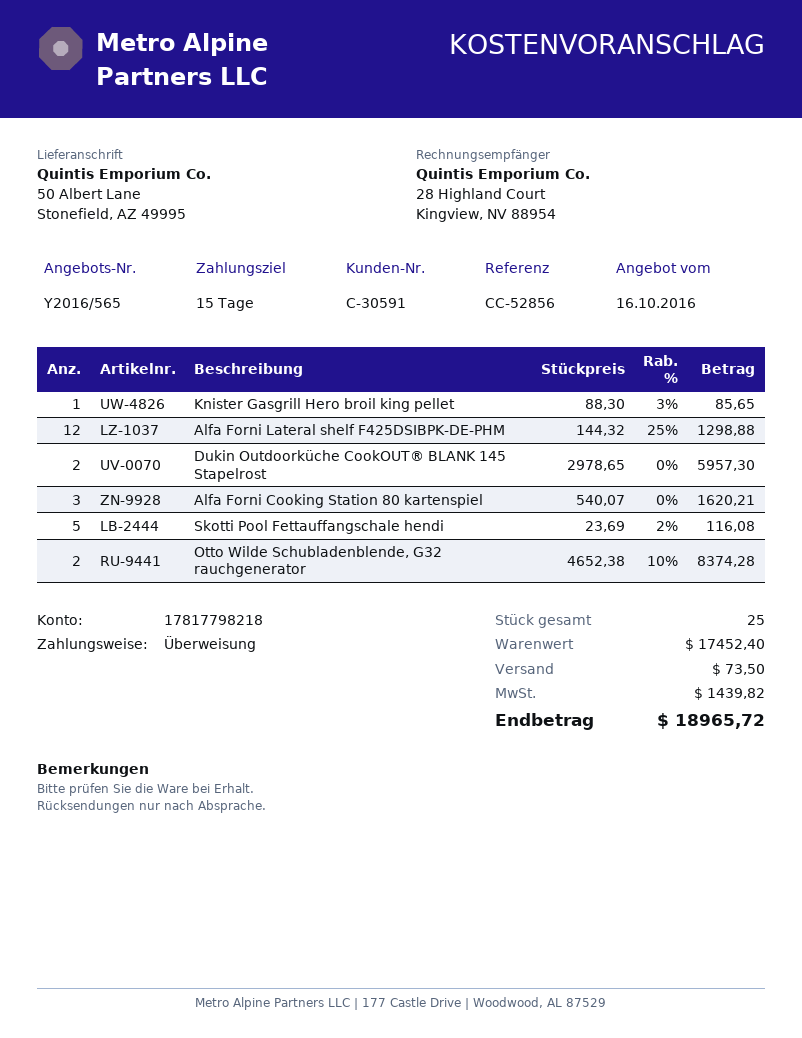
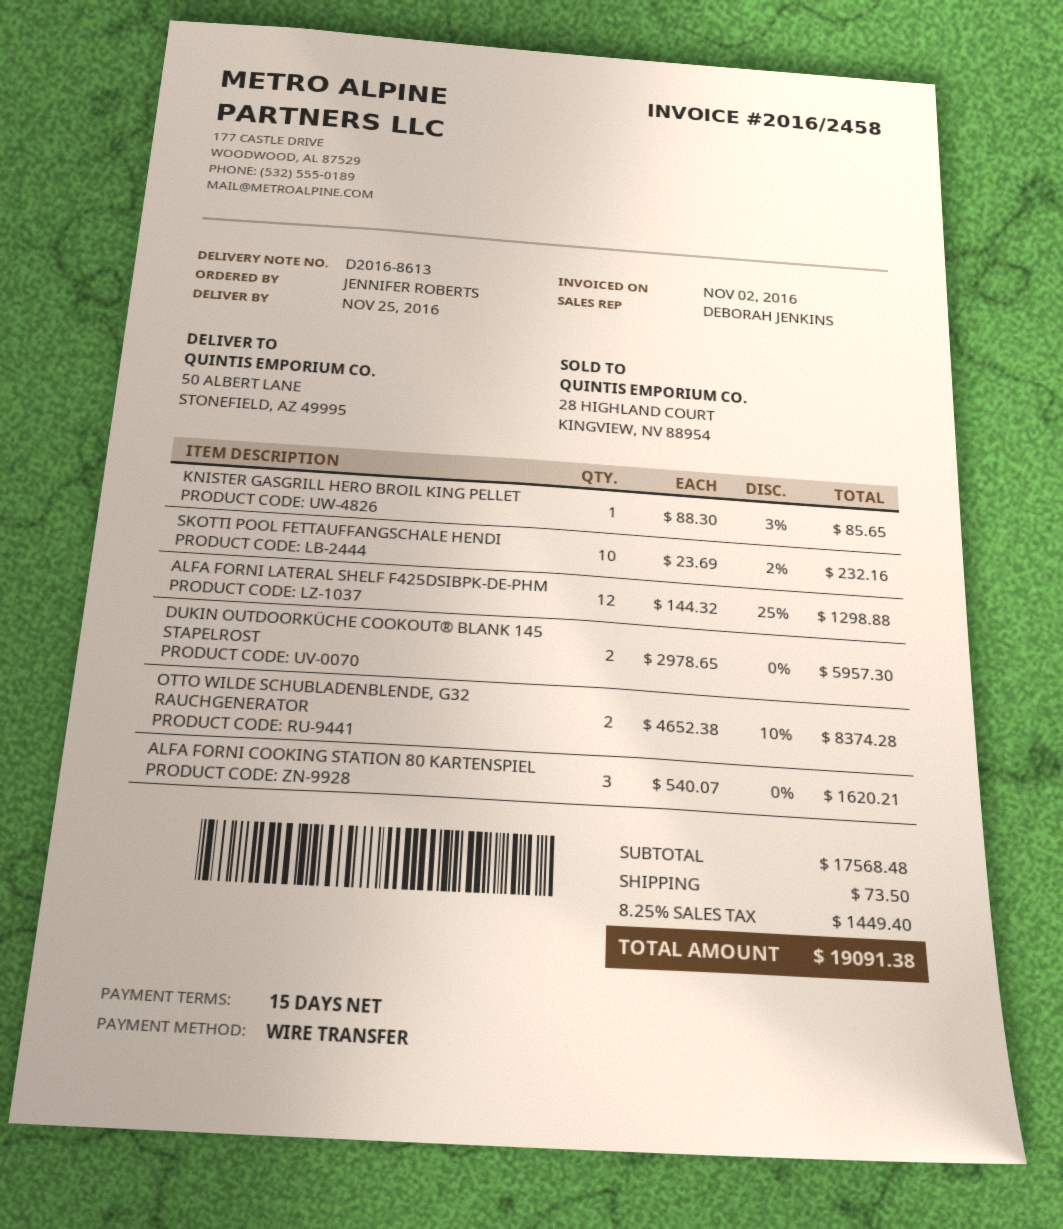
Skotti Pool Fettauffangschale hendi: 5 x 23.69 - 2% = 116.08 -> 10 x 23.69 - 2% = 232.16
subtotal: 17452.40 -> 17568.48
tax: 1439.82 -> 1449.40
total: 18965.72 -> 19091.38

